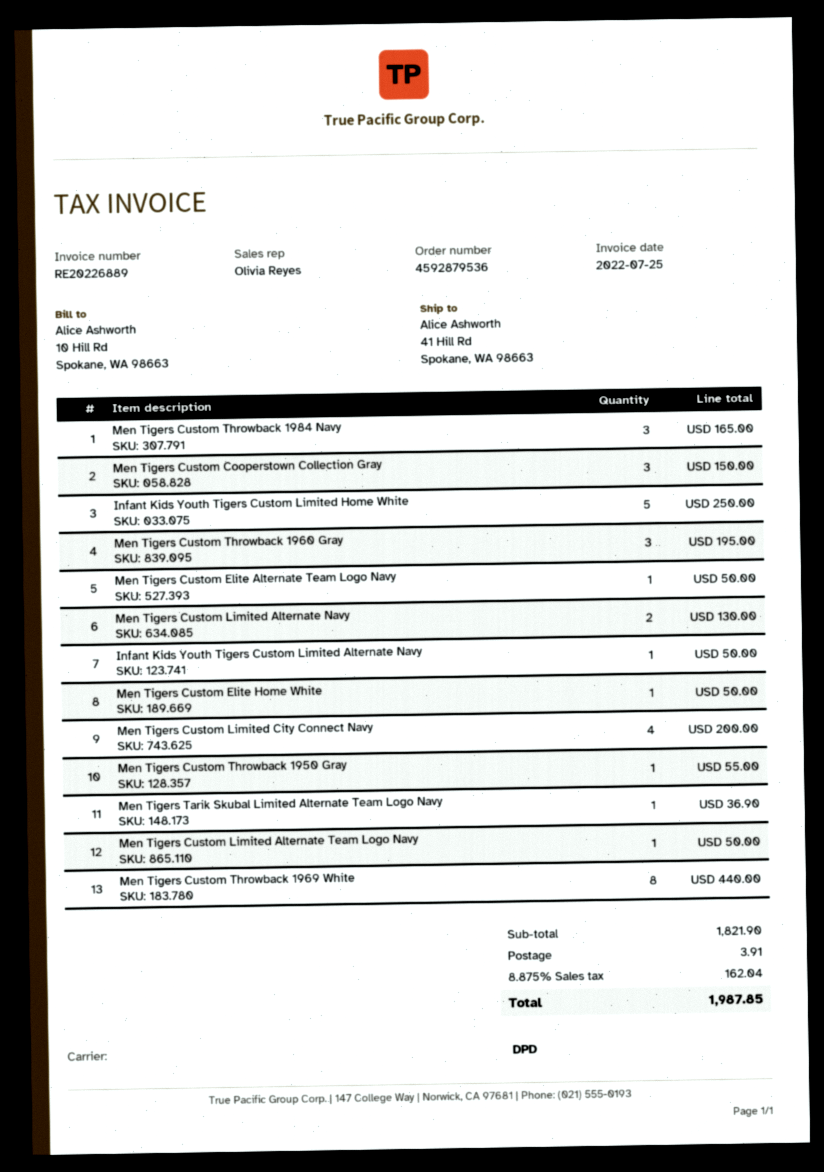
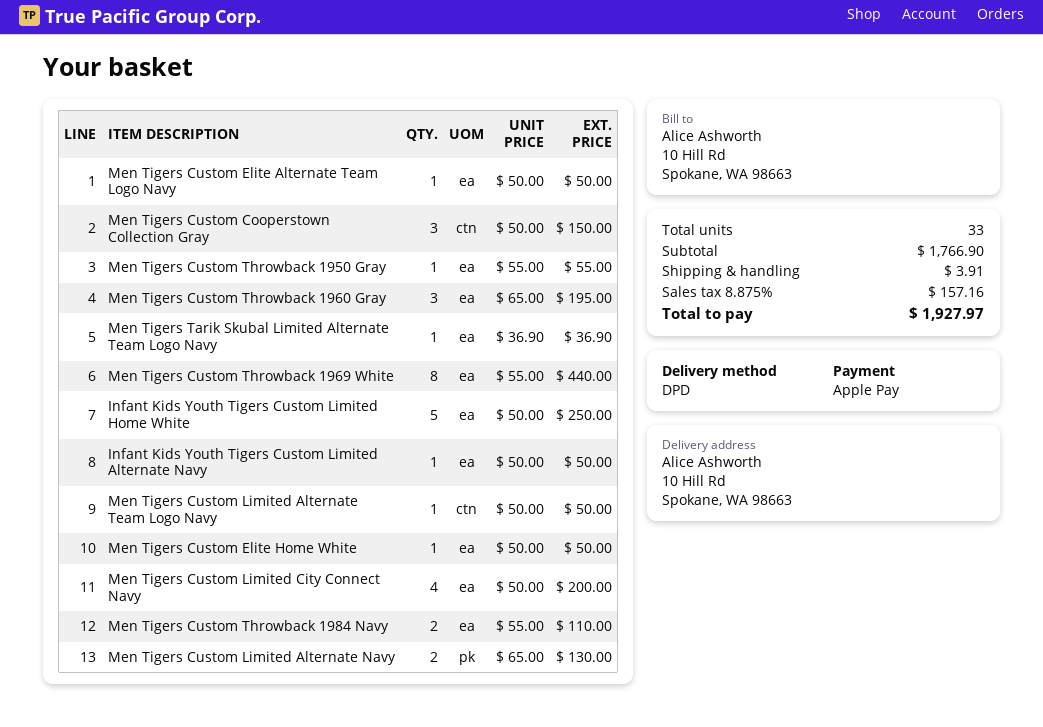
ship to: 41 Hill Rd, Spokane, WA 98663 -> 10 Hill Rd, Spokane, WA 98663
Men Tigers Custom Throwback 1984 Navy: 3 for 165.00 -> 2 for 110.00
subtotal: 1821.90 -> 1766.90
tax: 8.875% = 162.04 -> 8.875% = 157.16
total: 1987.85 -> 1927.97

